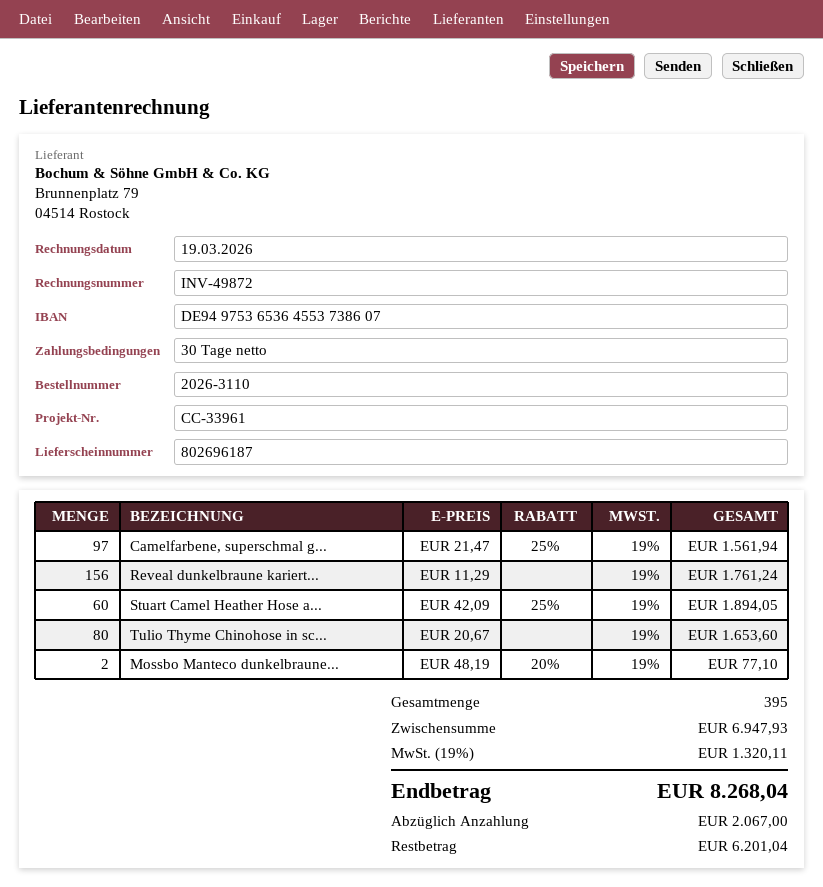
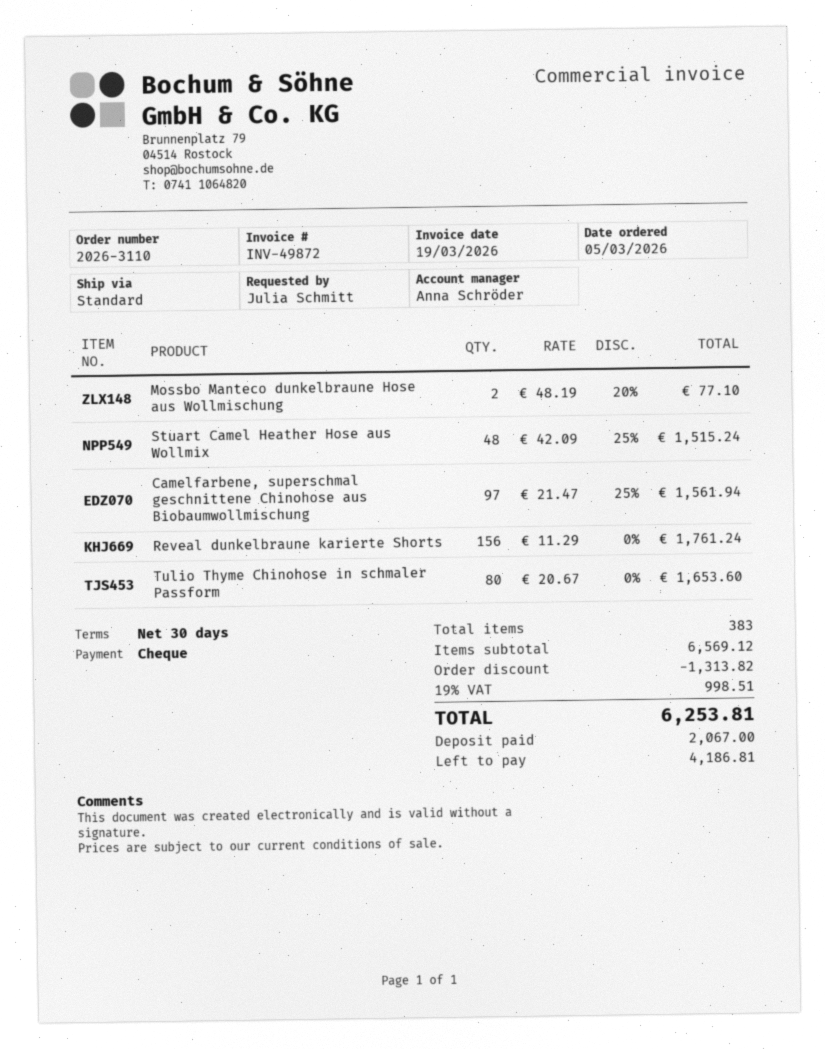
Stuart Camel Heather Hose a...: 60 x 42.09 - 25% = 1894.05 -> 48 x 42.09 - 25% = 1515.24
total quantity: 395 -> 383
subtotal: 6947.93 -> 6569.12
discount: none -> 1313.82
tax: 19% = 1320.11 -> 19% = 998.51
total: 8268.04 -> 6253.81
balance: 6201.04 -> 4186.81

